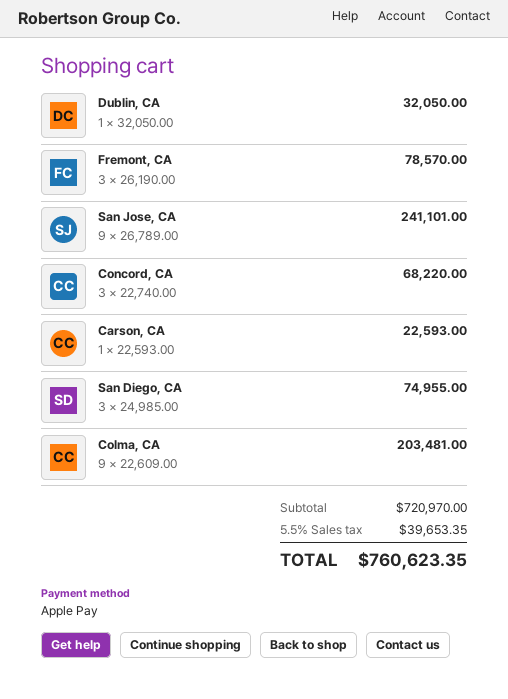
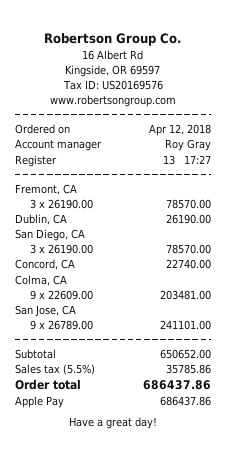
Dublin, CA: 1 x 32050.00 = 32050.00 -> 1 x 26190.00 = 26190.00
Concord, CA: 3 x 22740.00 = 68220.00 -> 1 x 22740.00 = 22740.00
Carson, CA: 1 x 22593.00 = 22593.00 -> none
San Diego, CA: 3 x 24985.00 = 74955.00 -> 3 x 26190.00 = 78570.00
subtotal: 720970.00 -> 650652.00
tax: 5.5% = 39653.35 -> 5.5% = 35785.86
total: 760623.35 -> 686437.86

